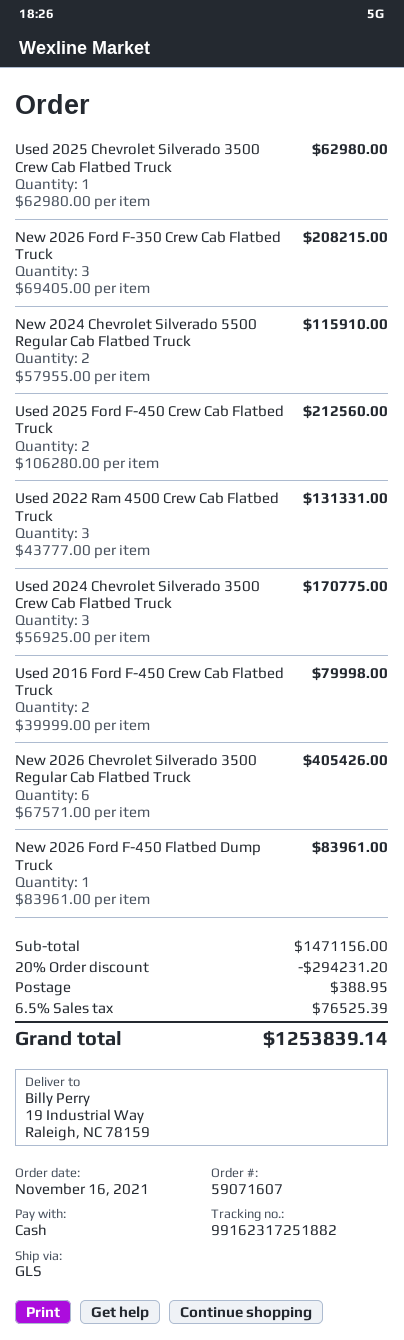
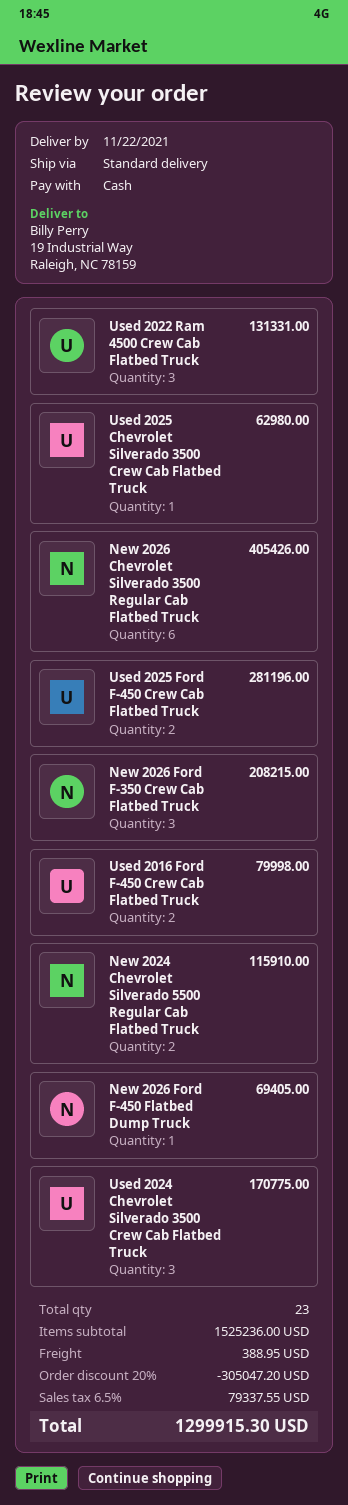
shipping method: GLS -> standard
Used 2025 Ford F-450 Crew Cab Flatbed Truck: 2 for 212560.00 -> 2 for 281196.00
New 2026 Ford F-450 Flatbed Dump Truck: 1 for 83961.00 -> 1 for 69405.00
subtotal: 1471156.00 -> 1525236.00
discount: 20% = 294231.20 -> 20% = 305047.20
tax: 6.5% = 76525.39 -> 6.5% = 79337.55
total: 1253839.14 -> 1299915.30

